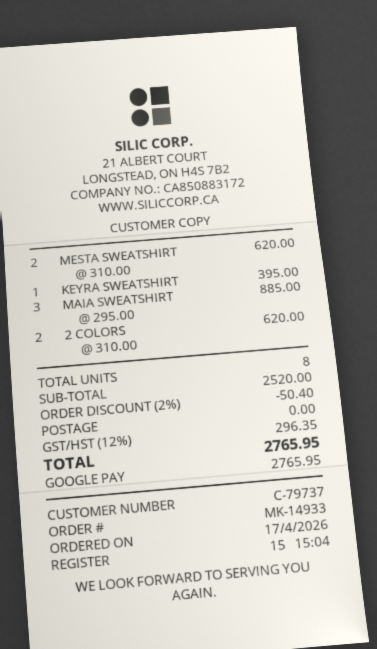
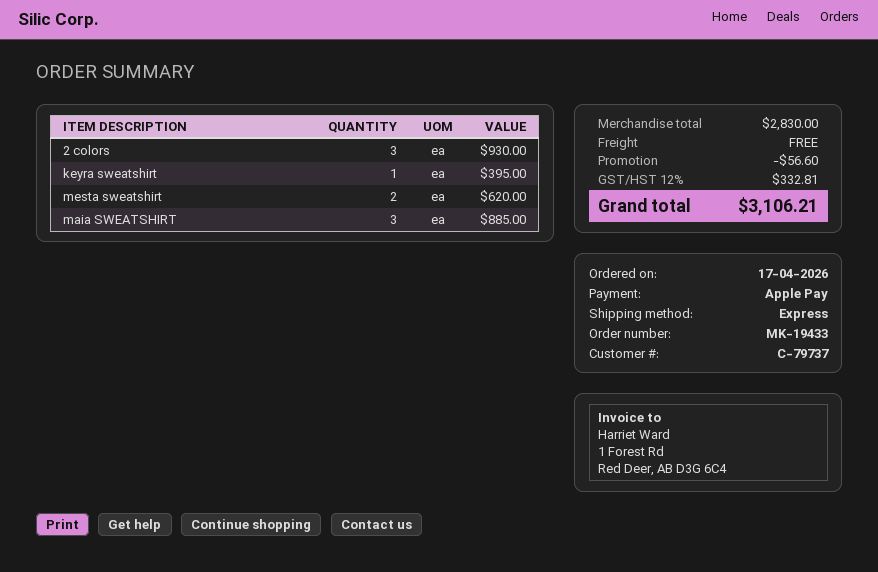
order number: MK-14933 -> MK-19433
payment method: Google Pay -> Apple Pay
2 COLORS: 2 for 620.00 -> 3 for 930.00
subtotal: 2520.00 -> 2830.00
discount: 50.40 -> 56.60
tax: 12% = 296.35 -> 12% = 332.81
total: 2765.95 -> 3106.21

